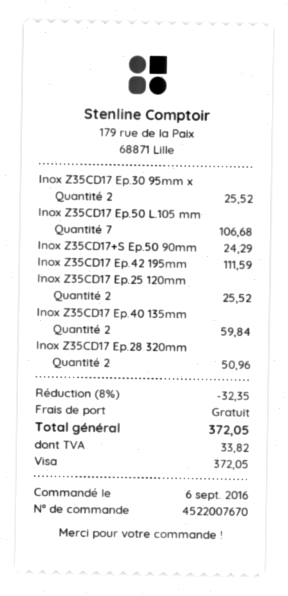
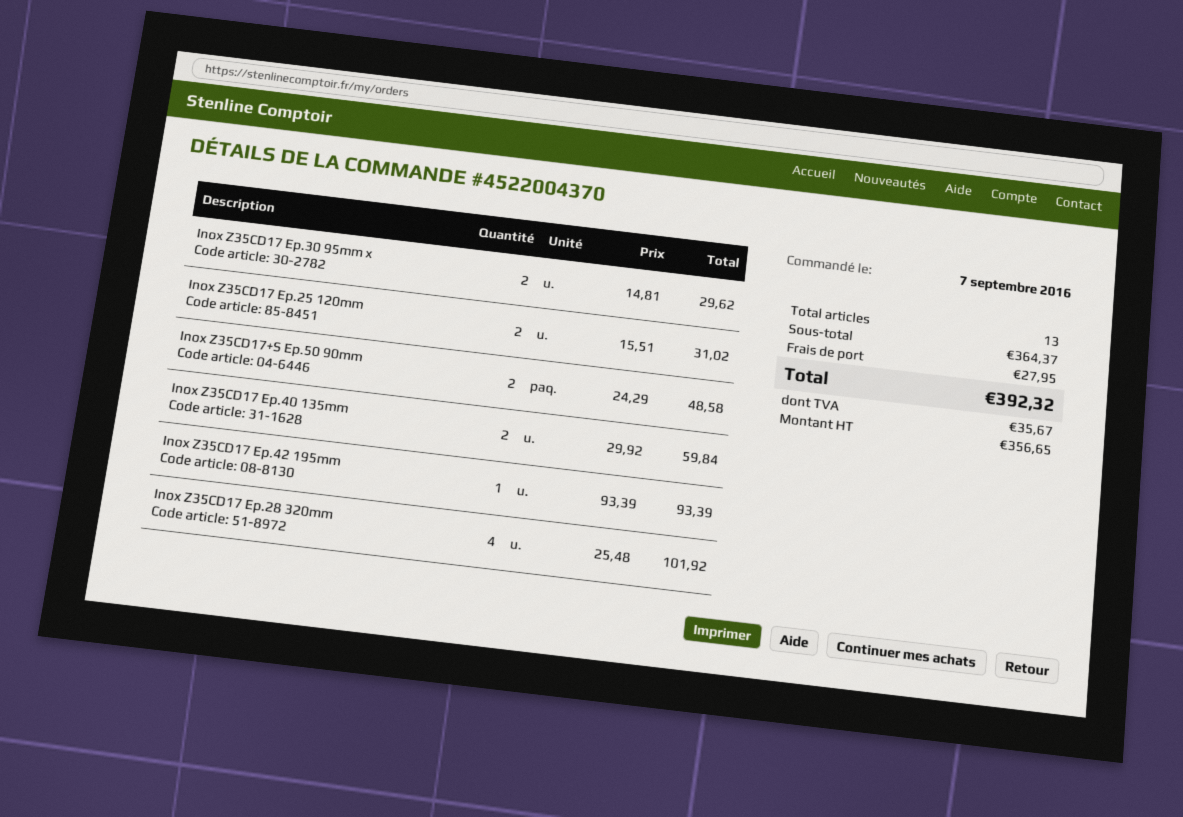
order number: 4522007670 -> 4522004370
order date: 2016-09-06 -> 2016-09-07
Inox Z35CD17 Ep.30 95mm x: 2 for 25.52 -> 2 for 29.62
Inox Z35CD17 Ep.50 L.105 mm: 7 for 106.68 -> none
Inox Z35CD17+S Ep.50 90mm: 1 for 24.29 -> 2 for 48.58
Inox Z35CD17 Ep.42 195mm: 1 for 111.59 -> 1 for 93.39
Inox Z35CD17 Ep.25 120mm: 2 for 25.52 -> 2 for 31.02
Inox Z35CD17 Ep.28 320mm: 2 for 50.96 -> 4 for 101.92
discount: 8% = 32.35 -> none
shipping: 0.00 -> 27.95
tax: 33.82 -> 35.67
total: 372.05 -> 392.32

